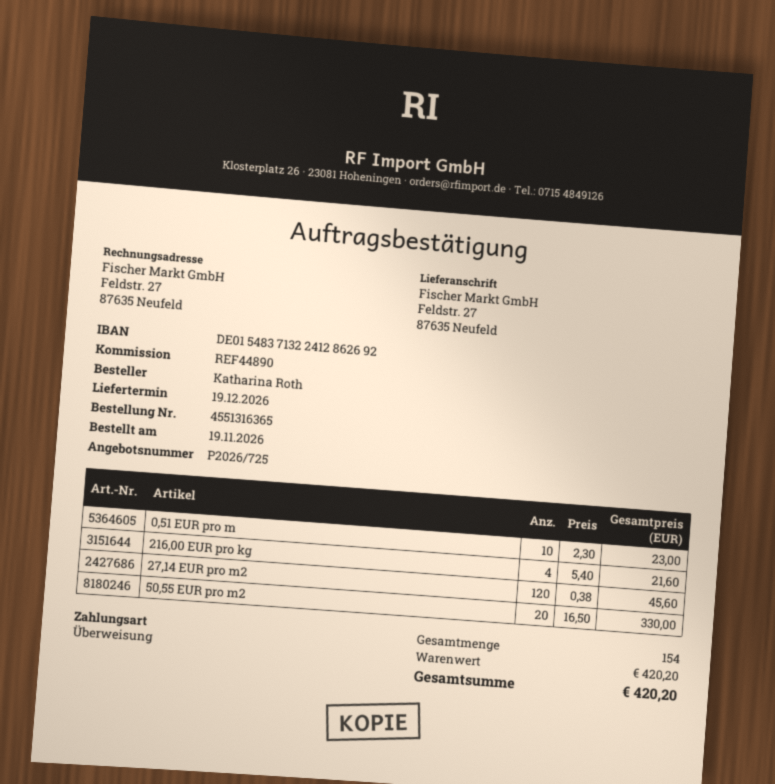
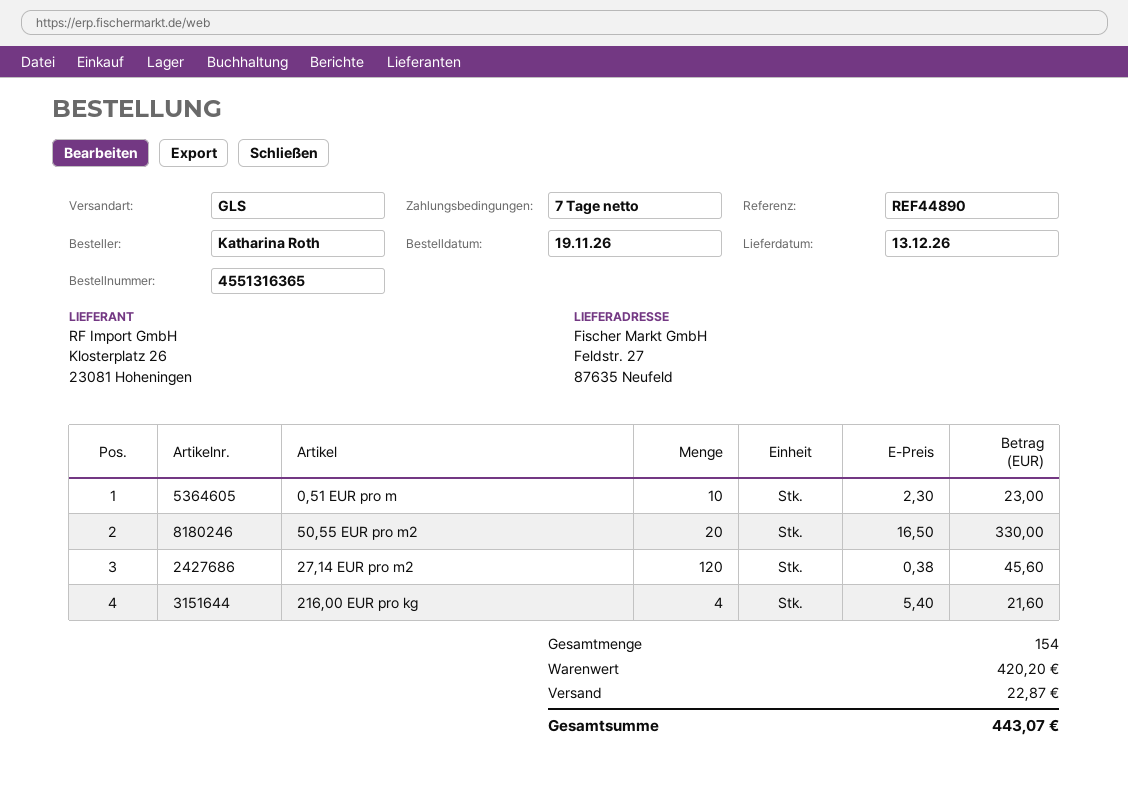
delivery date: 2026-12-19 -> 2026-12-13
shipping: none -> 22.87
total: 420.20 -> 443.07

